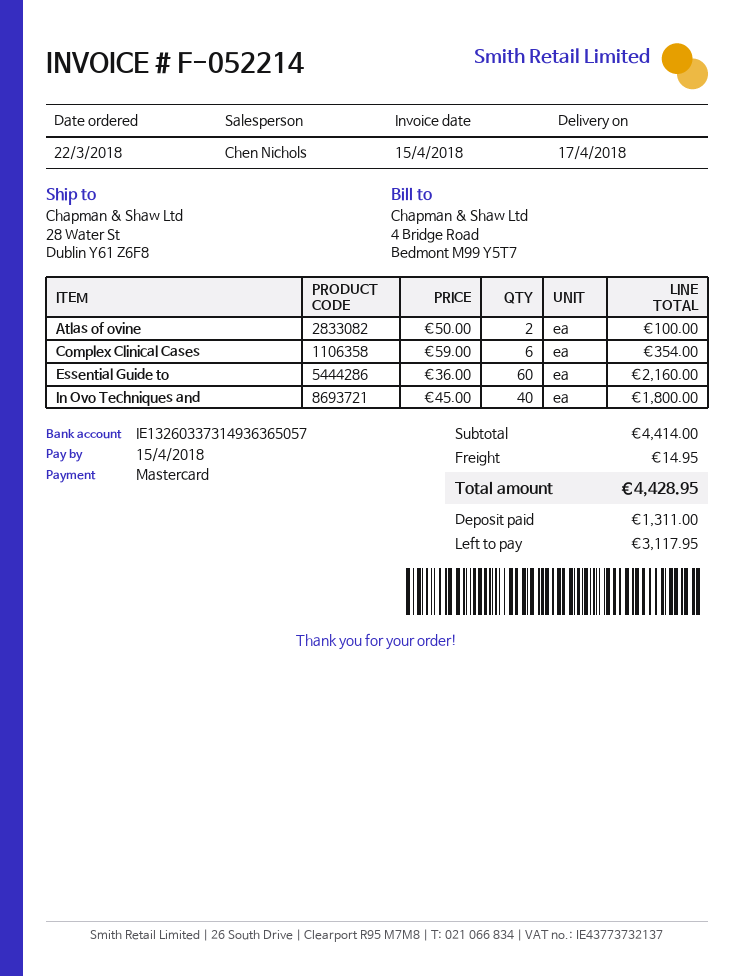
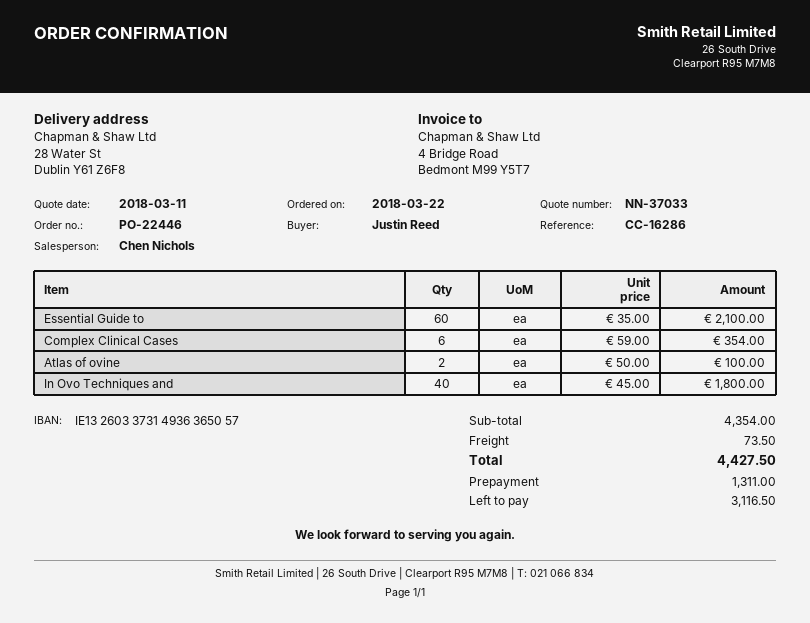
Essential Guide to: 60 x 36.00 = 2160.00 -> 60 x 35.00 = 2100.00
subtotal: 4414.00 -> 4354.00
shipping: 14.95 -> 73.50
total: 4428.95 -> 4427.50
balance: 3117.95 -> 3116.50

